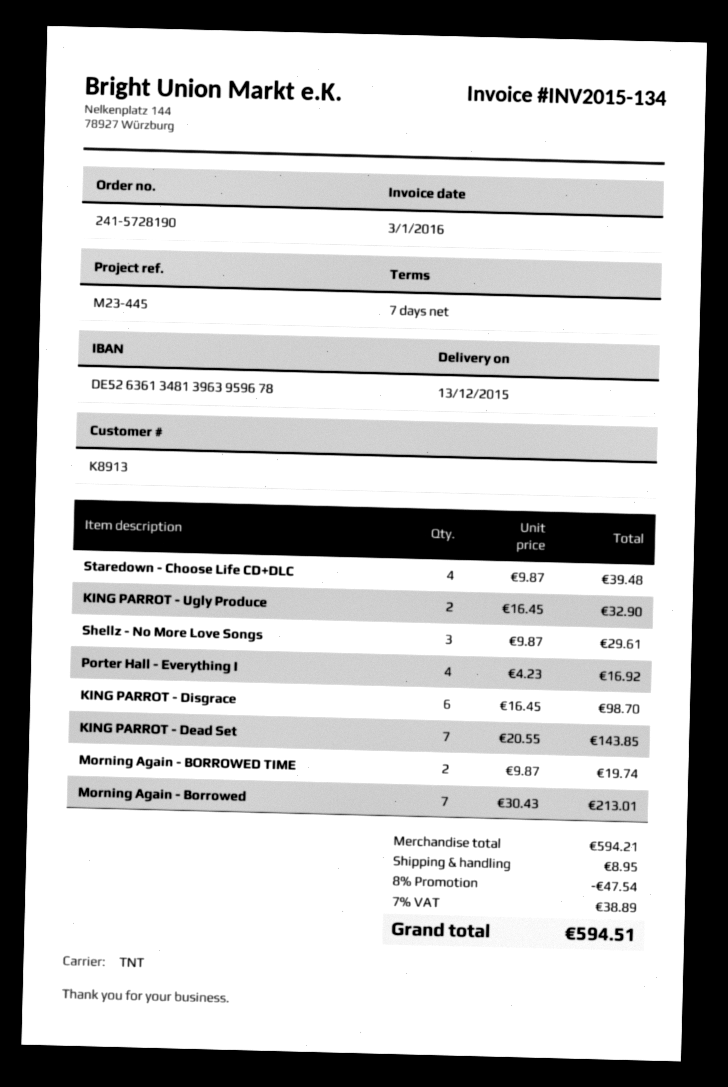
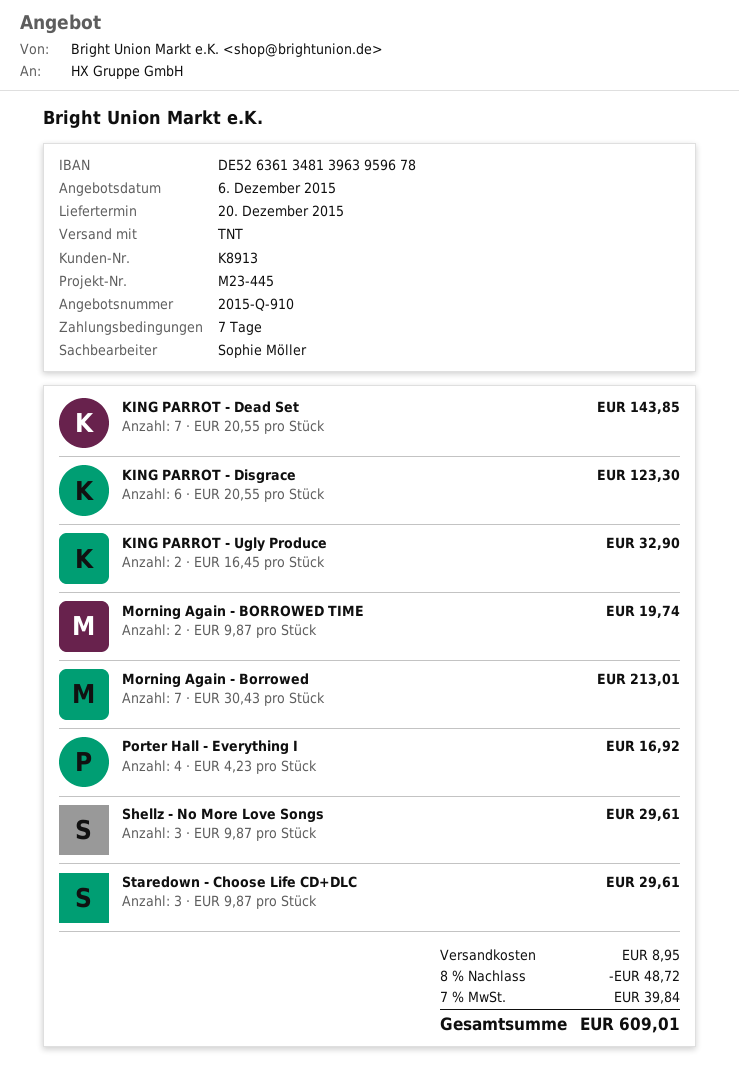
delivery date: 2015-12-13 -> 2015-12-20
Staredown - Choose Life CD+DLC: 4 x 9.87 = 39.48 -> 3 x 9.87 = 29.61
KING PARROT - Disgrace: 6 x 16.45 = 98.70 -> 6 x 20.55 = 123.30
discount: 8% = 47.54 -> 8% = 48.72
tax: 7% = 38.89 -> 7% = 39.84
total: 594.51 -> 609.01

